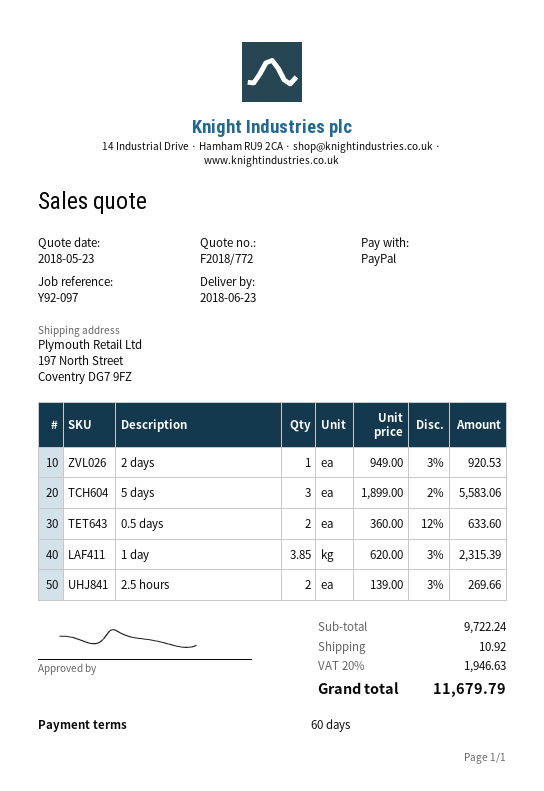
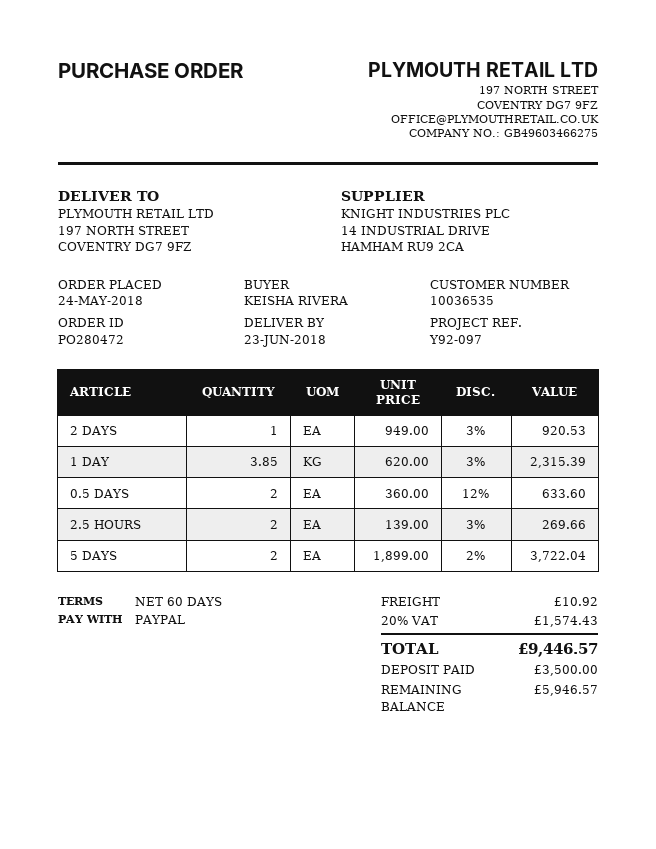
5 days: 3 x 1899.00 - 2% = 5583.06 -> 2 x 1899.00 - 2% = 3722.04
tax: 20% = 1946.63 -> 20% = 1574.43
total: 11679.79 -> 9446.57

